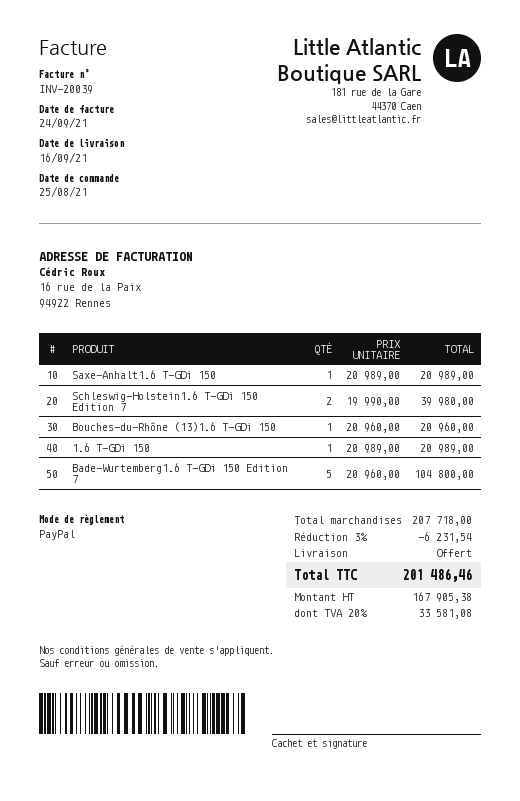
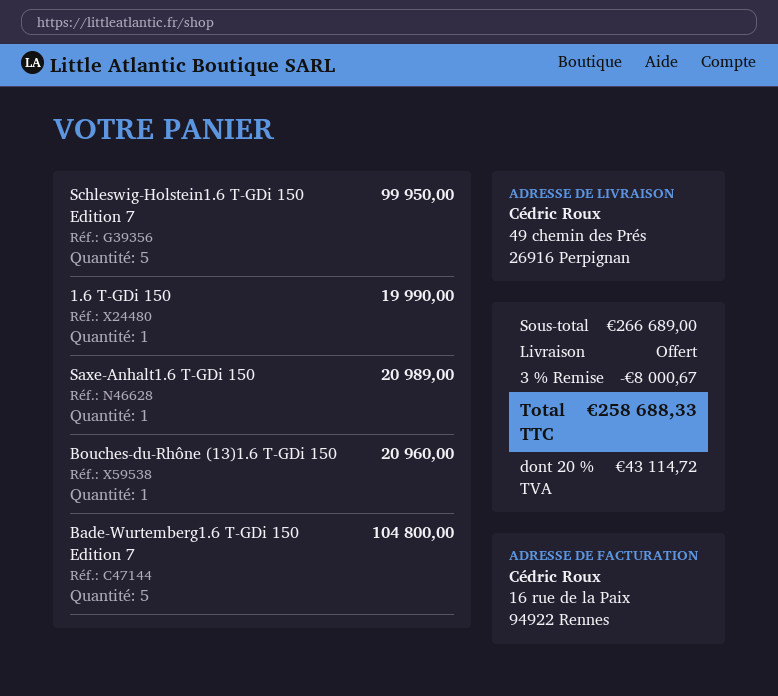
Schleswig-Holstein1.6 T-GDi 150 Edition 7: 2 for 39980.00 -> 5 for 99950.00
1.6 T-GDi 150: 1 for 20989.00 -> 1 for 19990.00
subtotal: 207718.00 -> 266689.00
discount: 3% = 6231.54 -> 3% = 8000.67
tax: 20% = 33581.08 -> 20% = 43114.72
total: 201486.46 -> 258688.33

